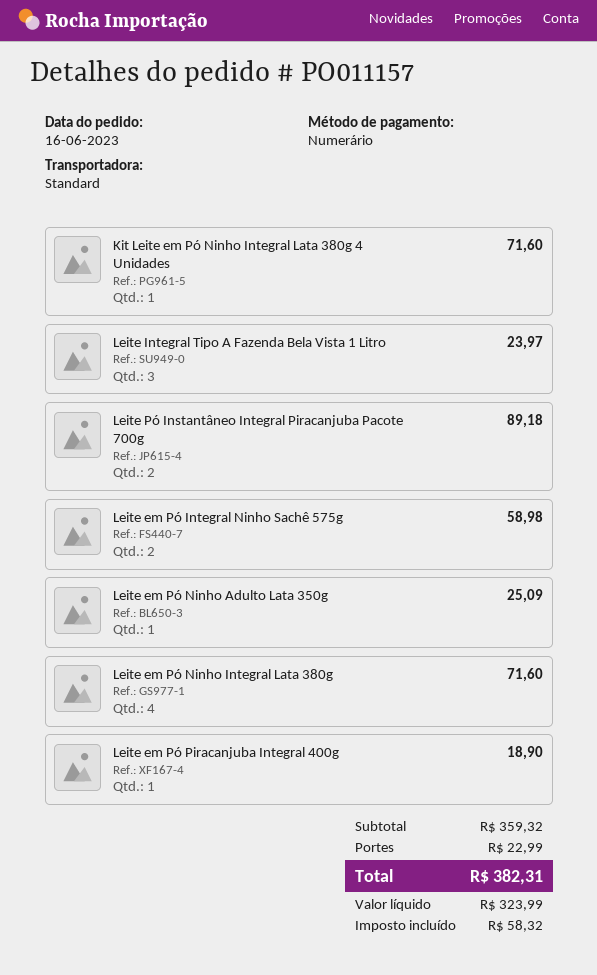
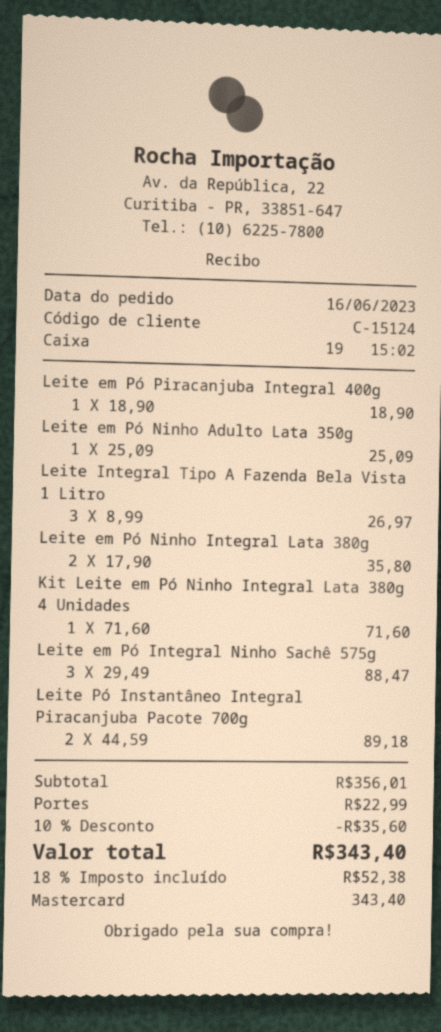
payment method: cash -> Mastercard
Leite Integral Tipo A Fazenda Bela Vista 1 Litro: 3 for 23.97 -> 3 for 26.97
Leite em Pó Integral Ninho Sachê 575g: 2 for 58.98 -> 3 for 88.47
Leite em Pó Ninho Integral Lata 380g: 4 for 71.60 -> 2 for 35.80
subtotal: 359.32 -> 356.01
discount: none -> 10% = 35.60
tax: 58.32 -> 52.38
total: 382.31 -> 343.40

